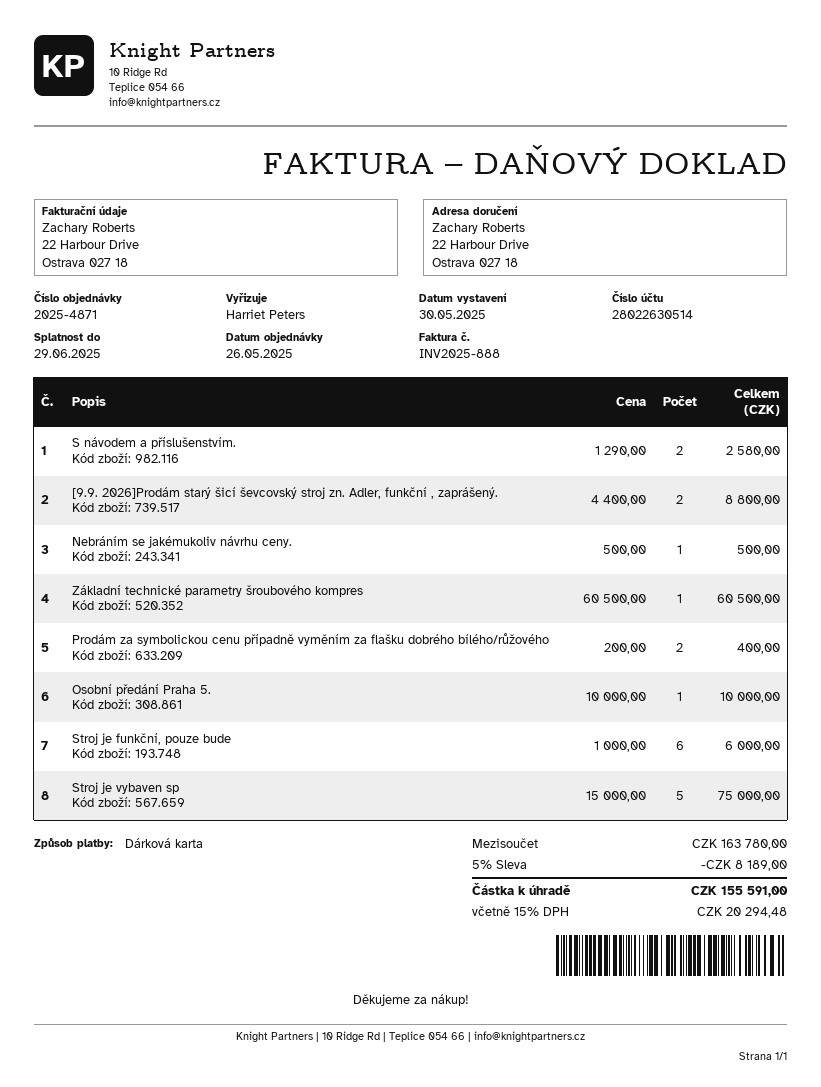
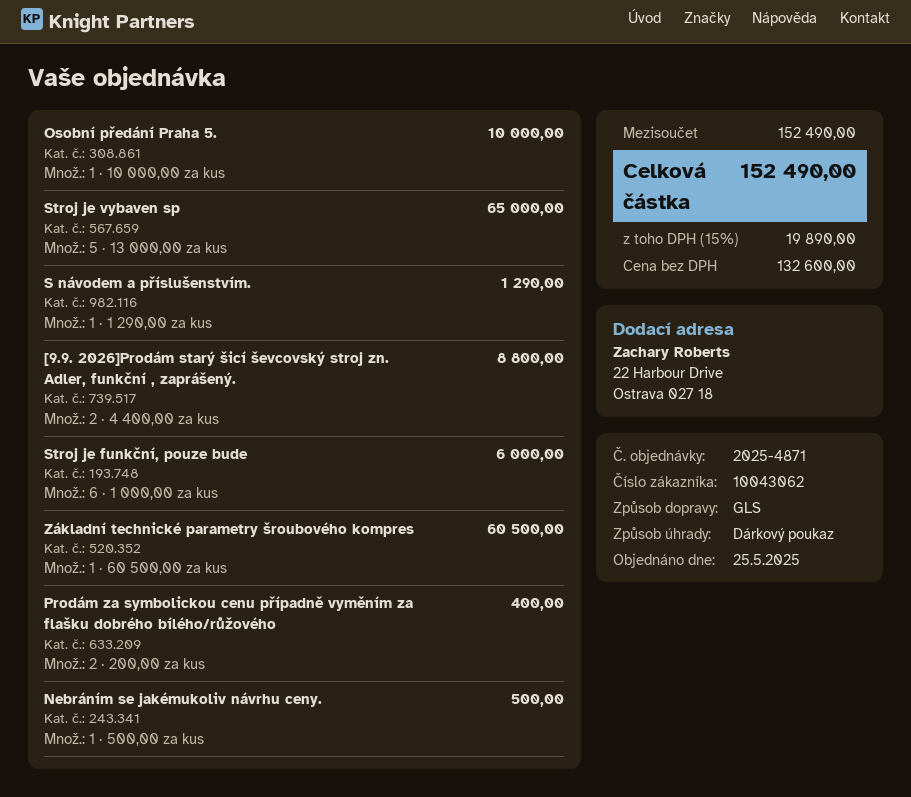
order date: 2025-05-26 -> 2025-05-25
S návodem a příslušenstvím.: 2 x 1290.00 = 2580.00 -> 1 x 1290.00 = 1290.00
Stroj je vybaven sp: 5 x 15000.00 = 75000.00 -> 5 x 13000.00 = 65000.00
subtotal: 163780.00 -> 152490.00
discount: 5% = 8189.00 -> none
tax: 15% = 20294.48 -> 15% = 19890.00
total: 155591.00 -> 152490.00

